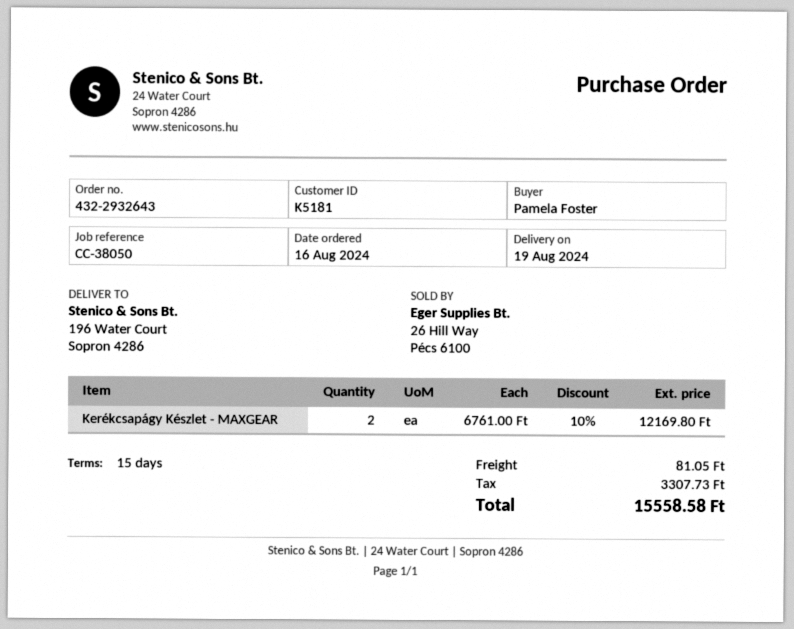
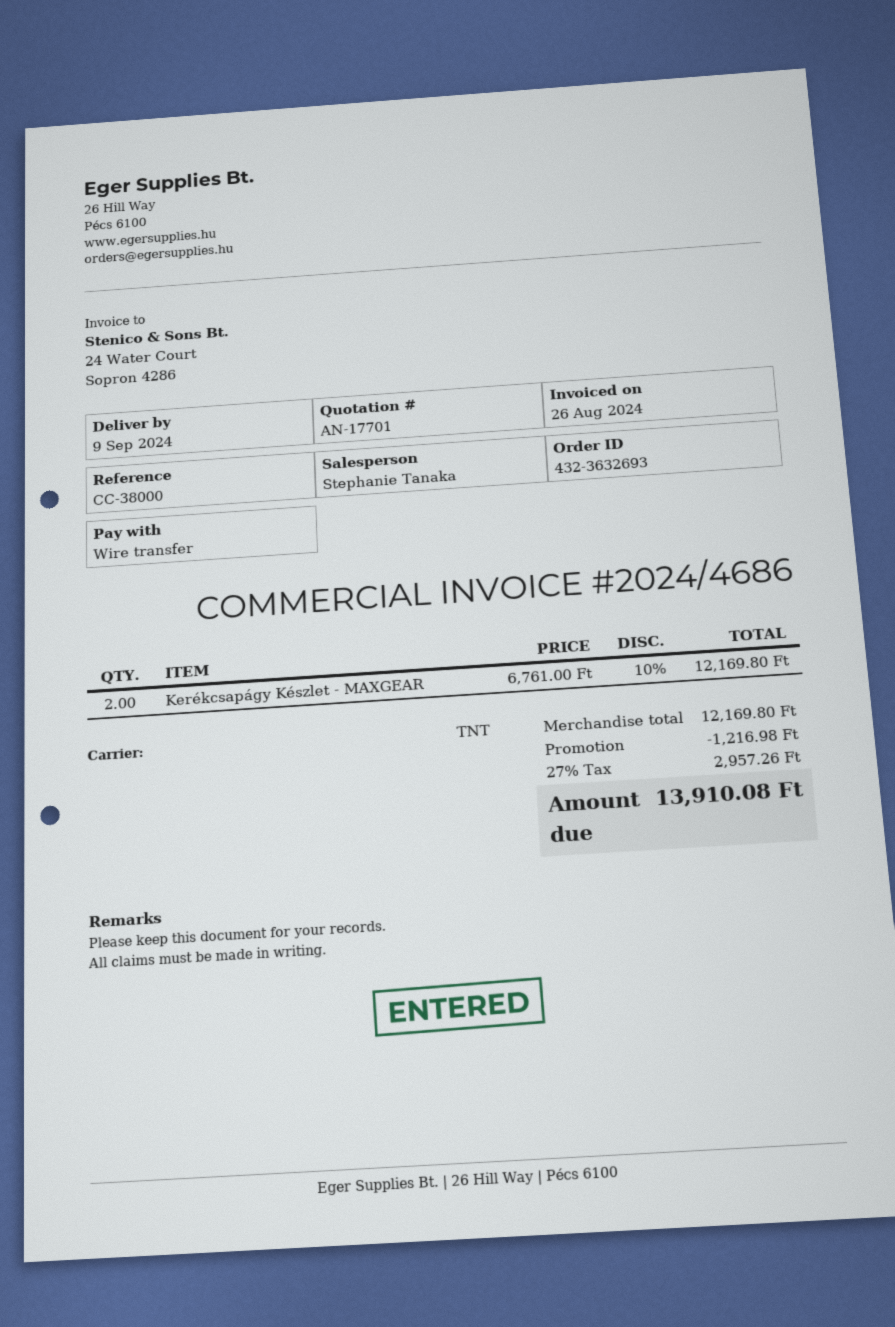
order number: 432-2932643 -> 432-3632693
delivery date: 2024-08-19 -> 2024-09-09
reference: CC-38050 -> CC-38000
discount: none -> 1216.98
shipping: 81.05 -> none
tax: 3307.73 -> 2957.26
total: 15558.58 -> 13910.08

